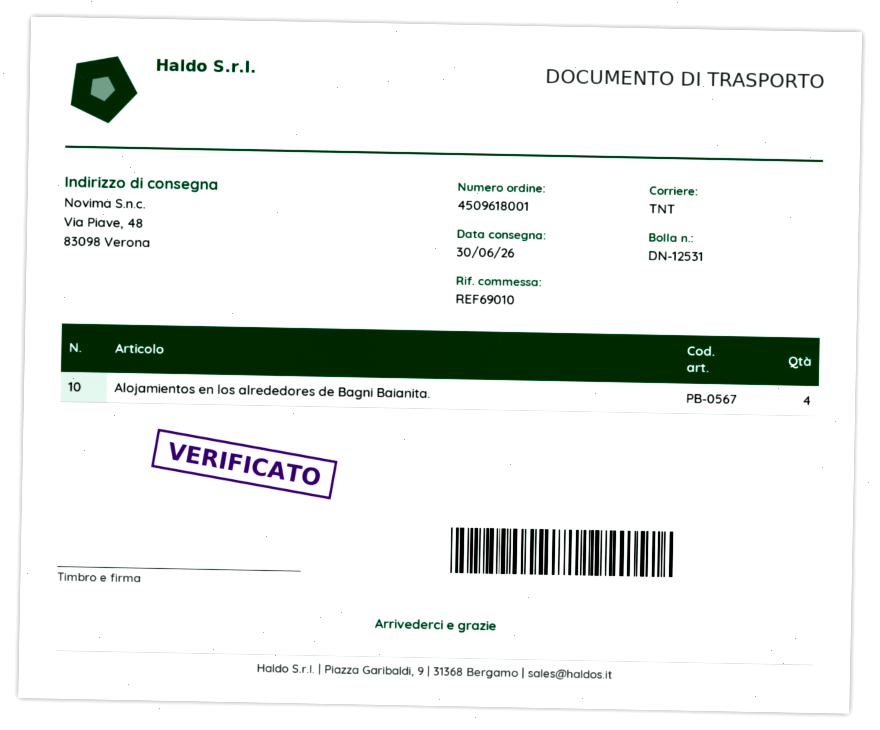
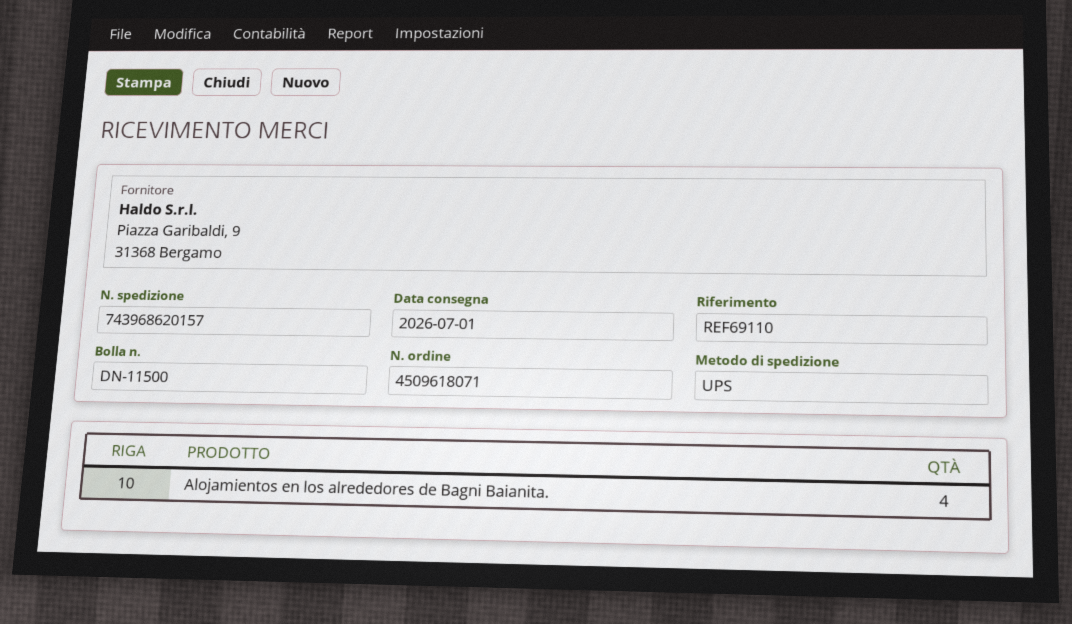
order number: 4509618001 -> 4509618071
delivery note number: DN-12531 -> DN-11500
delivery date: 2026-06-30 -> 2026-07-01
reference: REF69010 -> REF69110
shipping method: TNT -> UPS

